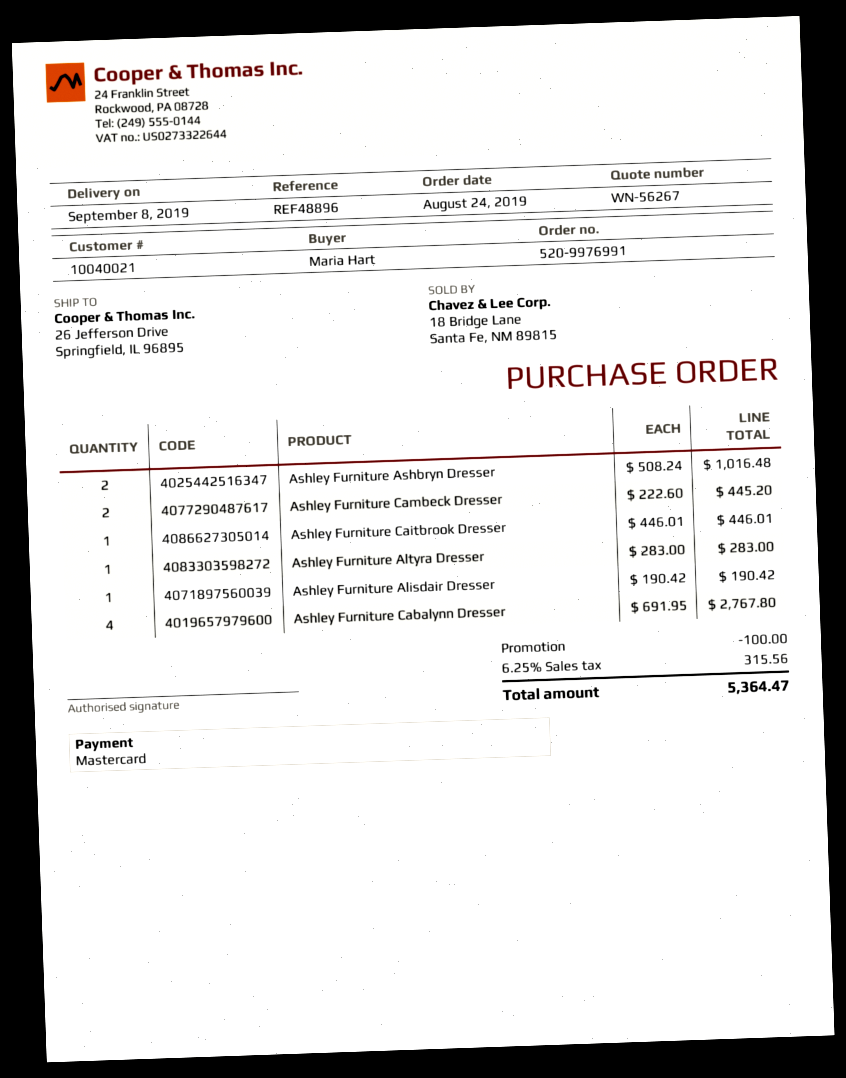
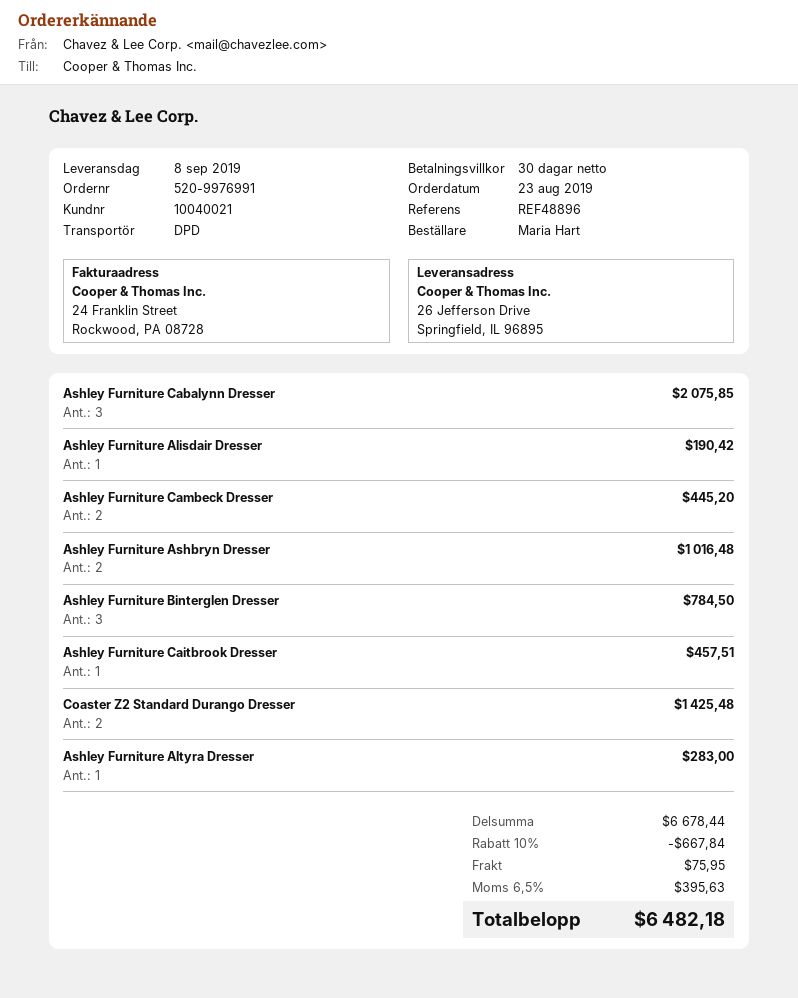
order date: 2019-08-24 -> 2019-08-23
Ashley Furniture Caitbrook Dresser: 1 for 446.01 -> 1 for 457.51
Ashley Furniture Cabalynn Dresser: 4 for 2767.80 -> 3 for 2075.85
Ashley Furniture Binterglen Dresser: none -> 3 for 784.50
Coaster Z2 Standard Durango Dresser: none -> 2 for 1425.48
discount: 100.00 -> 667.84
shipping: none -> 75.95
tax: 6.25% = 315.56 -> 6.5% = 395.63
total: 5364.47 -> 6482.18

